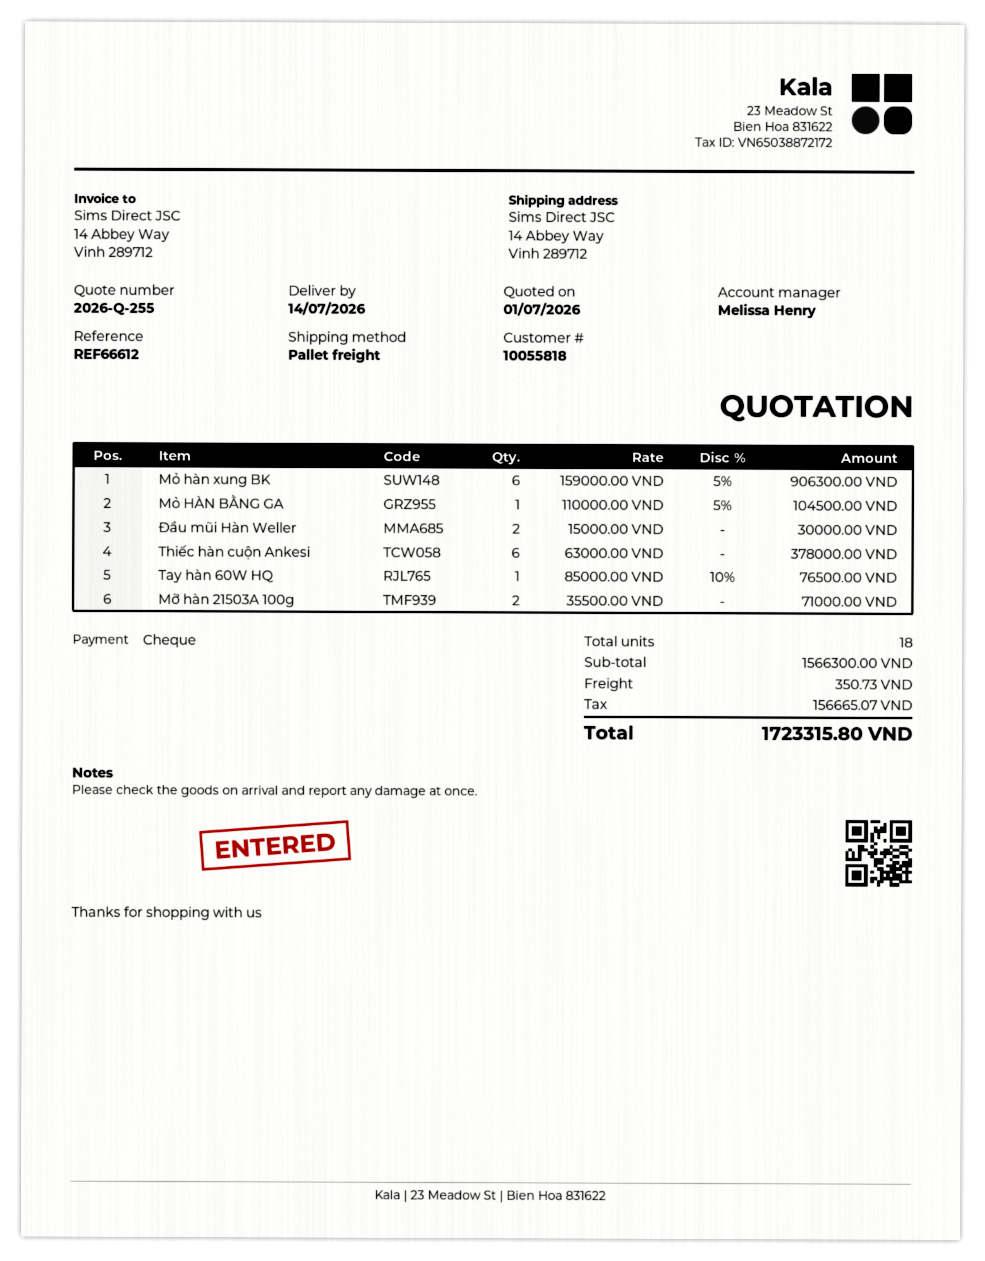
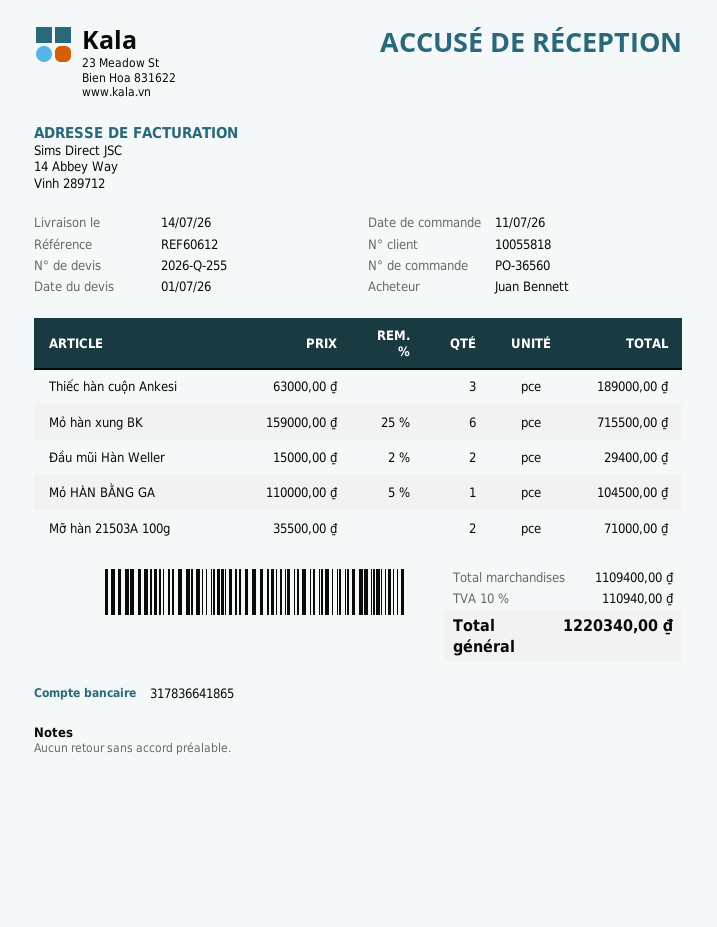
reference: REF66612 -> REF60612
Mỏ hàn xung BK: 6 x 159000.00 - 5% = 906300.00 -> 6 x 159000.00 - 25% = 715500.00
Đầu mũi Hàn Weller: 2 x 15000.00 = 30000.00 -> 2 x 15000.00 - 2% = 29400.00
Thiếc hàn cuộn Ankesi: 6 x 63000.00 = 378000.00 -> 3 x 63000.00 = 189000.00
Tay hàn 60W HQ: 1 x 85000.00 - 10% = 76500.00 -> none
subtotal: 1566300.00 -> 1109400.00
shipping: 350.73 -> none
tax: 156665.07 -> 110940.00
total: 1723315.80 -> 1220340.00

